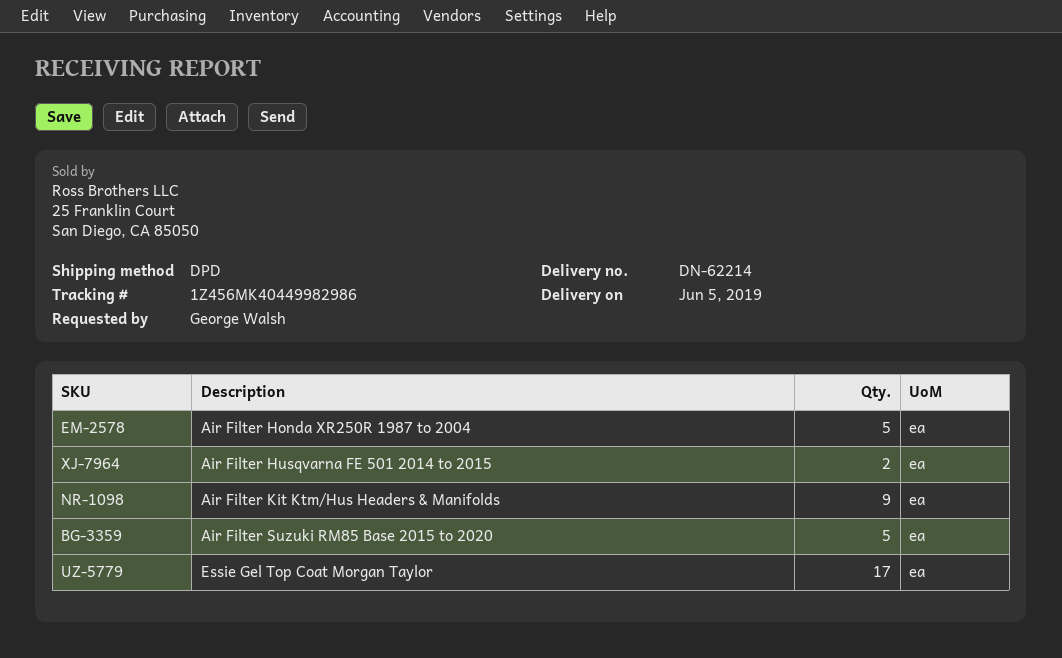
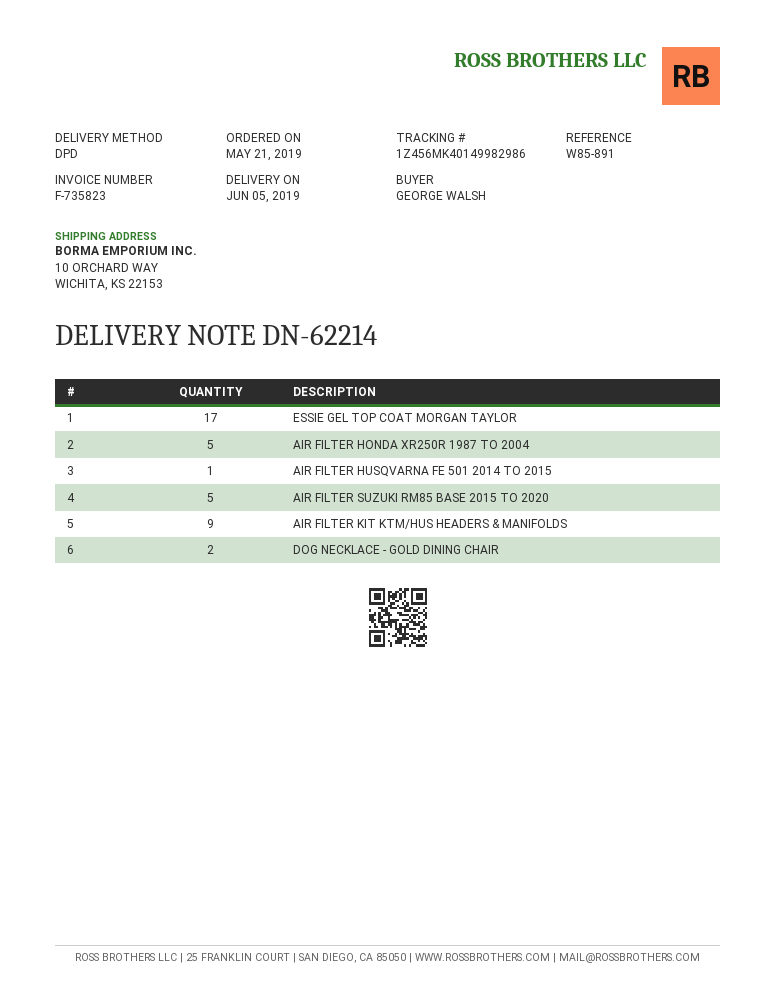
tracking number: 1Z456MK40449982986 -> 1Z456MK40149982986
Air Filter Husqvarna FE 501 2014 to 2015: 2 -> 1
DOG NECKLACE - GOLD DINING CHAIR: none -> 2

